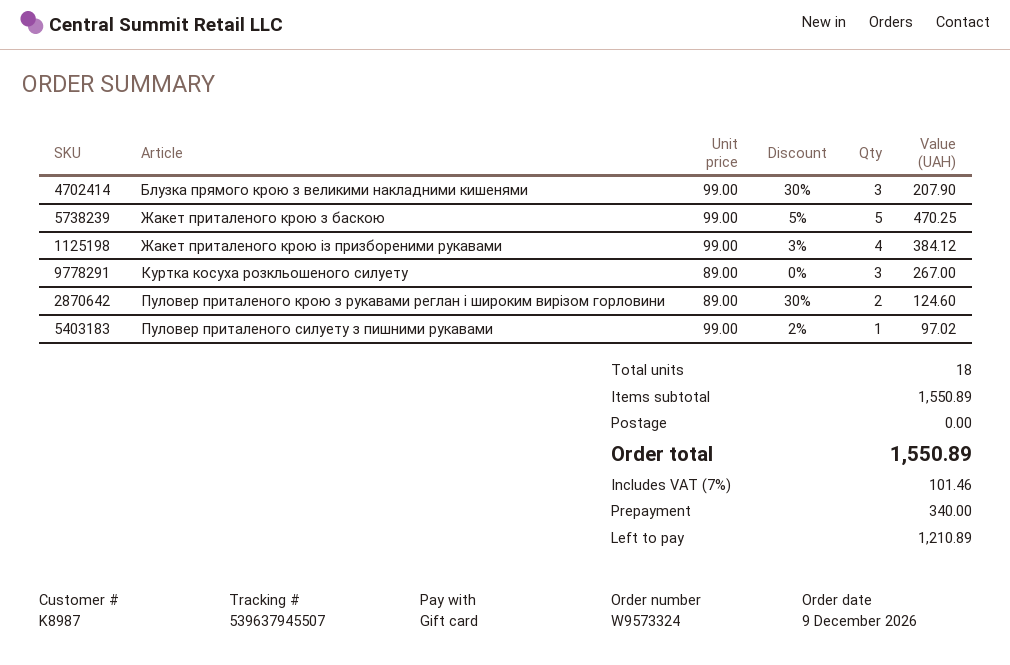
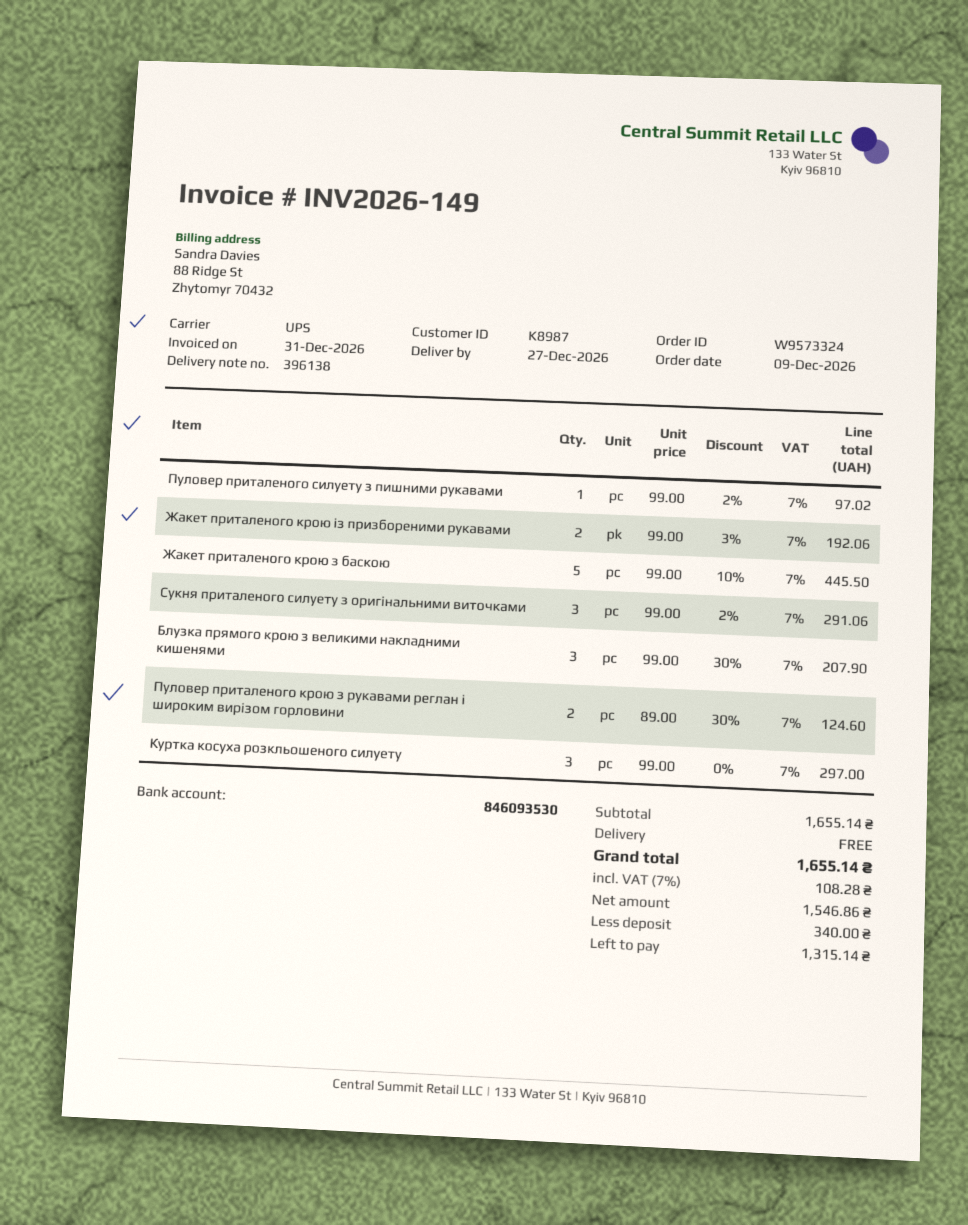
Жакет приталеного крою з баскою: 5 x 99.00 - 5% = 470.25 -> 5 x 99.00 - 10% = 445.50
Жакет приталеного крою із призбореними рукавами: 4 x 99.00 - 3% = 384.12 -> 2 x 99.00 - 3% = 192.06
Куртка косуха розкльошеного силуету: 3 x 89.00 = 267.00 -> 3 x 99.00 = 297.00
Сукня приталеного силуету з оригінальними виточками: none -> 3 x 99.00 - 2% = 291.06
subtotal: 1550.89 -> 1655.14
tax: 7% = 101.46 -> 7% = 108.28
total: 1550.89 -> 1655.14
balance: 1210.89 -> 1315.14

